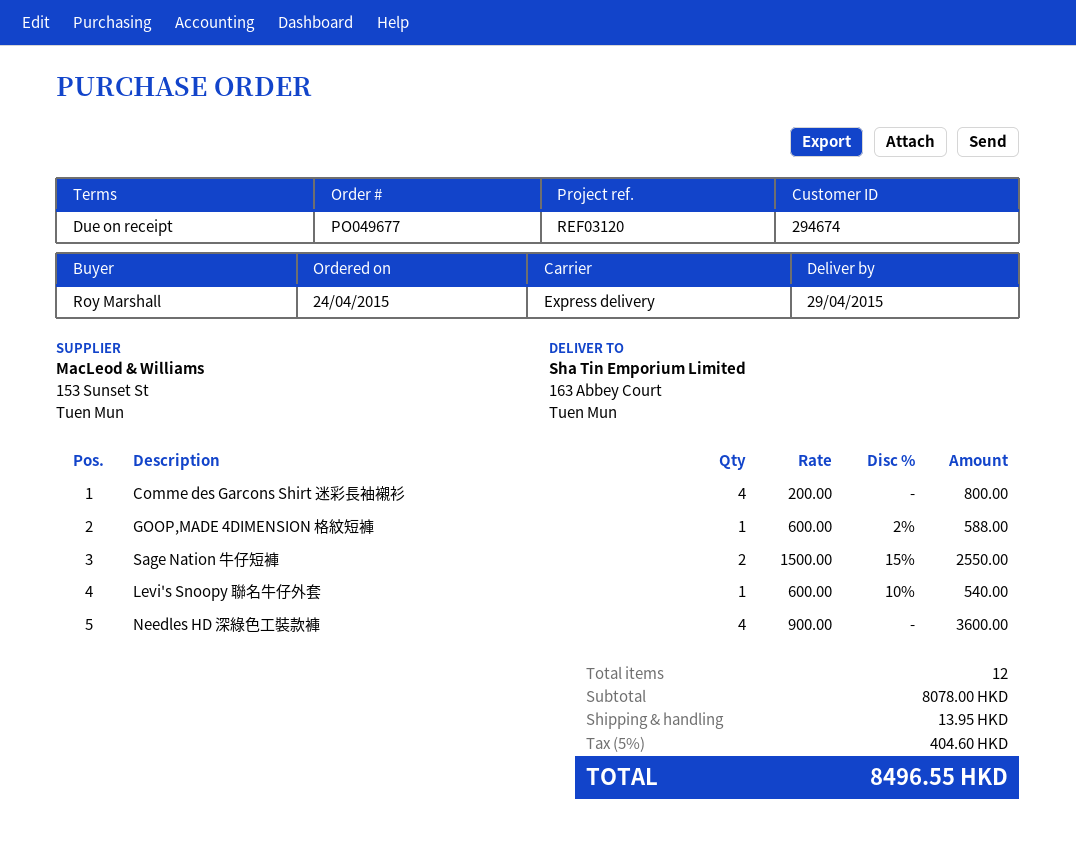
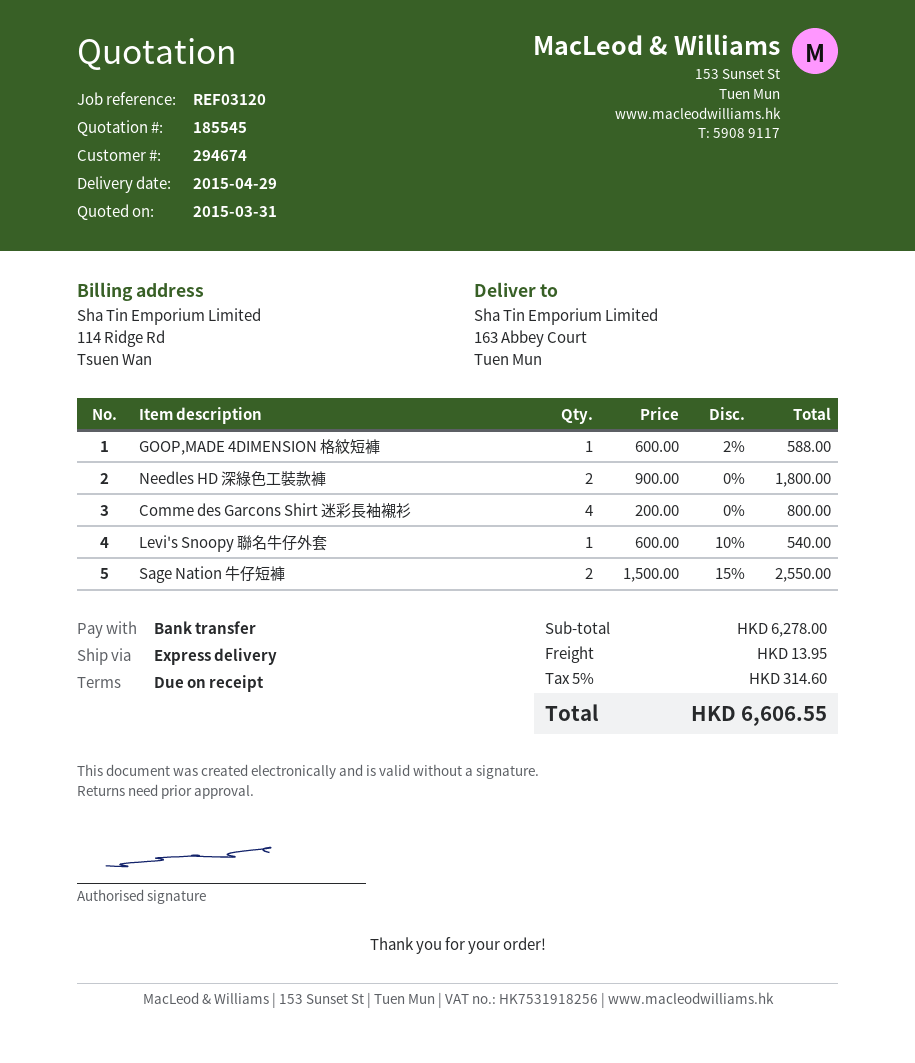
Needles HD 深綠色工裝款褲: 4 x 900.00 = 3600.00 -> 2 x 900.00 = 1800.00
subtotal: 8078.00 -> 6278.00
tax: 5% = 404.60 -> 5% = 314.60
total: 8496.55 -> 6606.55

